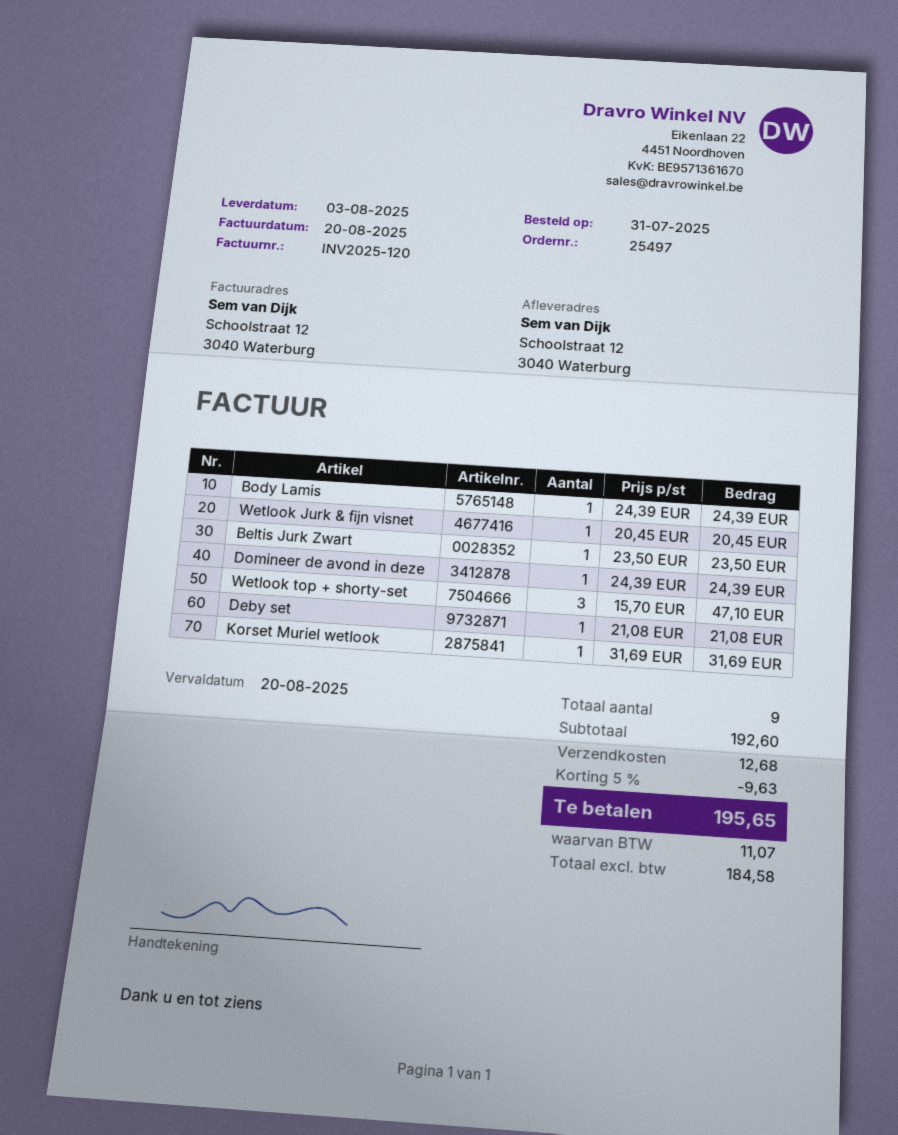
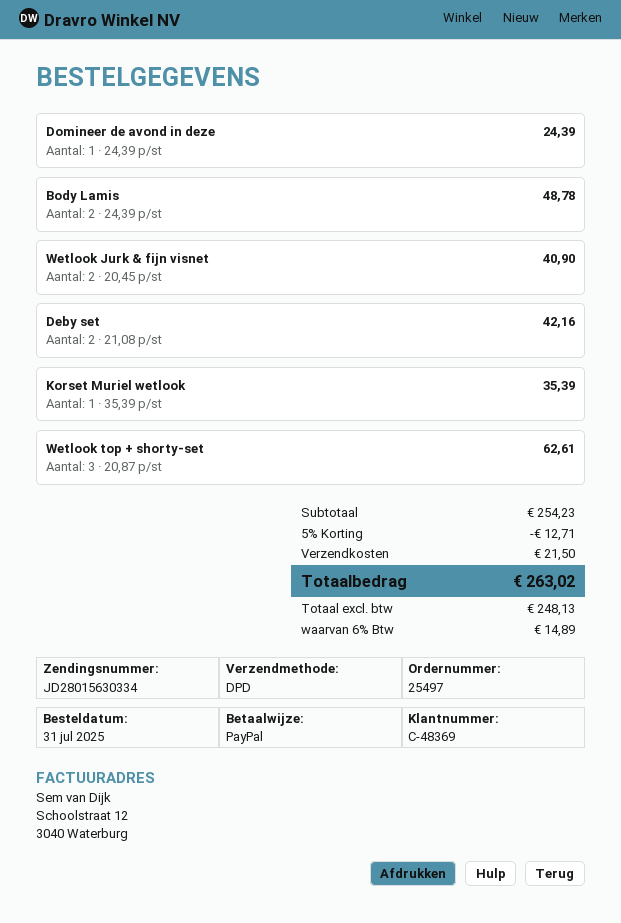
Body Lamis: 1 x 24.39 = 24.39 -> 2 x 24.39 = 48.78
Wetlook Jurk & fijn visnet: 1 x 20.45 = 20.45 -> 2 x 20.45 = 40.90
Beltis Jurk Zwart: 1 x 23.50 = 23.50 -> none
Wetlook top + shorty-set: 3 x 15.70 = 47.10 -> 3 x 20.87 = 62.61
Deby set: 1 x 21.08 = 21.08 -> 2 x 21.08 = 42.16
Korset Muriel wetlook: 1 x 31.69 = 31.69 -> 1 x 35.39 = 35.39
subtotal: 192.60 -> 254.23
discount: 5% = 9.63 -> 5% = 12.71
shipping: 12.68 -> 21.50
net: 184.58 -> 248.13
tax: 11.07 -> 14.89
total: 195.65 -> 263.02

